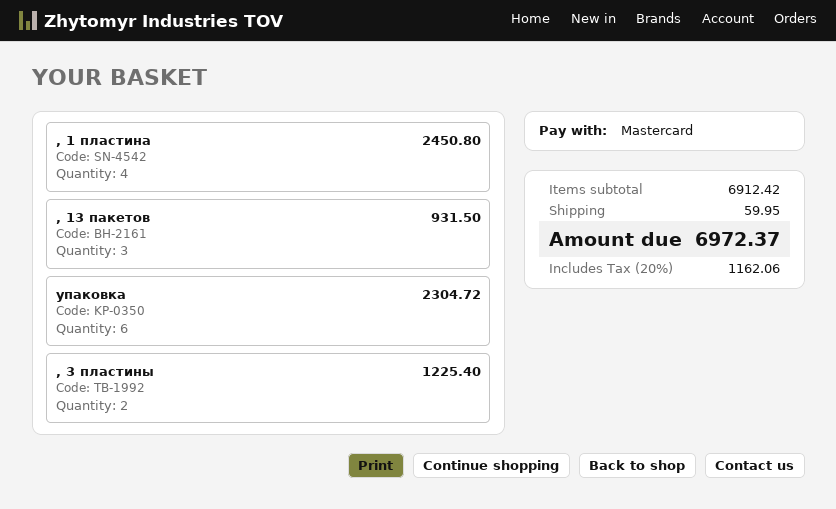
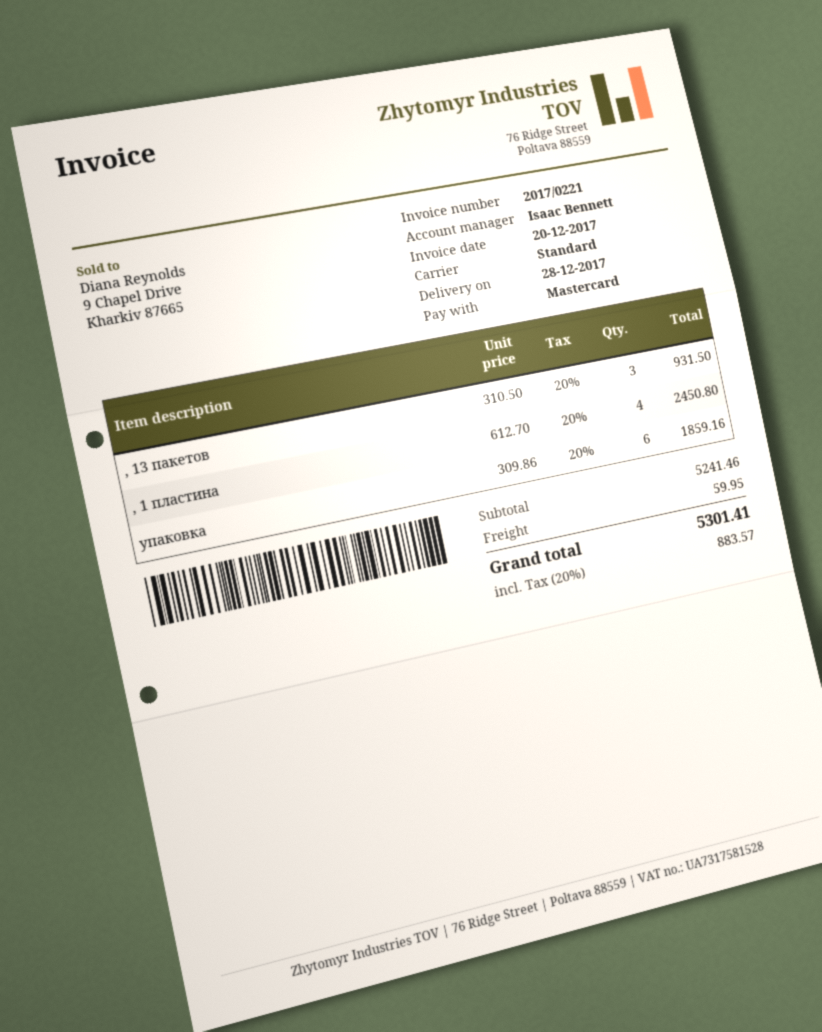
упаковка: 6 for 2304.72 -> 6 for 1859.16
, 3 пластины: 2 for 1225.40 -> none
subtotal: 6912.42 -> 5241.46
tax: 20% = 1162.06 -> 20% = 883.57
total: 6972.37 -> 5301.41

